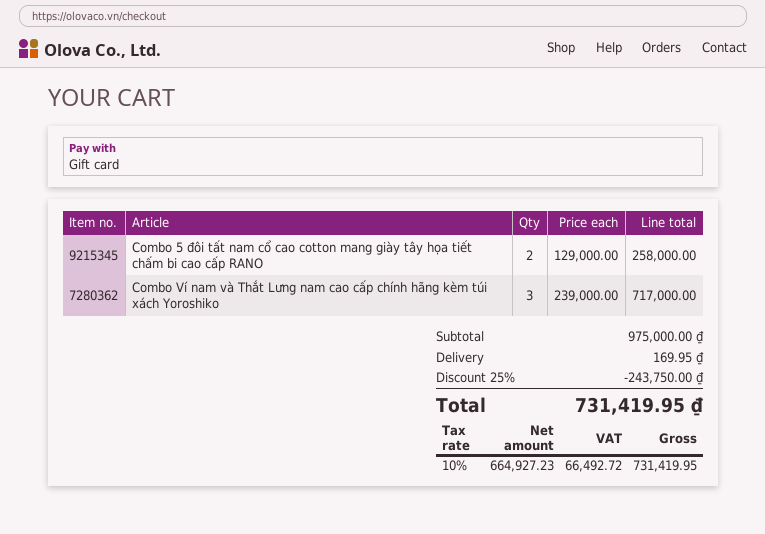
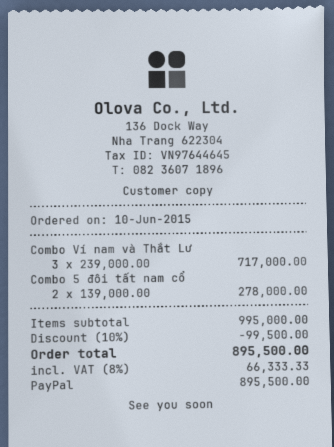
payment method: gift card -> PayPal
Combo 5 đôi tất nam cổ cao cotton mang giày tây họa tiết chấm bi cao cấp RANO: 2 x 129000.00 = 258000.00 -> 2 x 139000.00 = 278000.00
subtotal: 975000.00 -> 995000.00
discount: 25% = 243750.00 -> 10% = 99500.00
shipping: 169.95 -> none
tax: 10% = 66492.72 -> 8% = 66333.33
total: 731419.95 -> 895500.00

